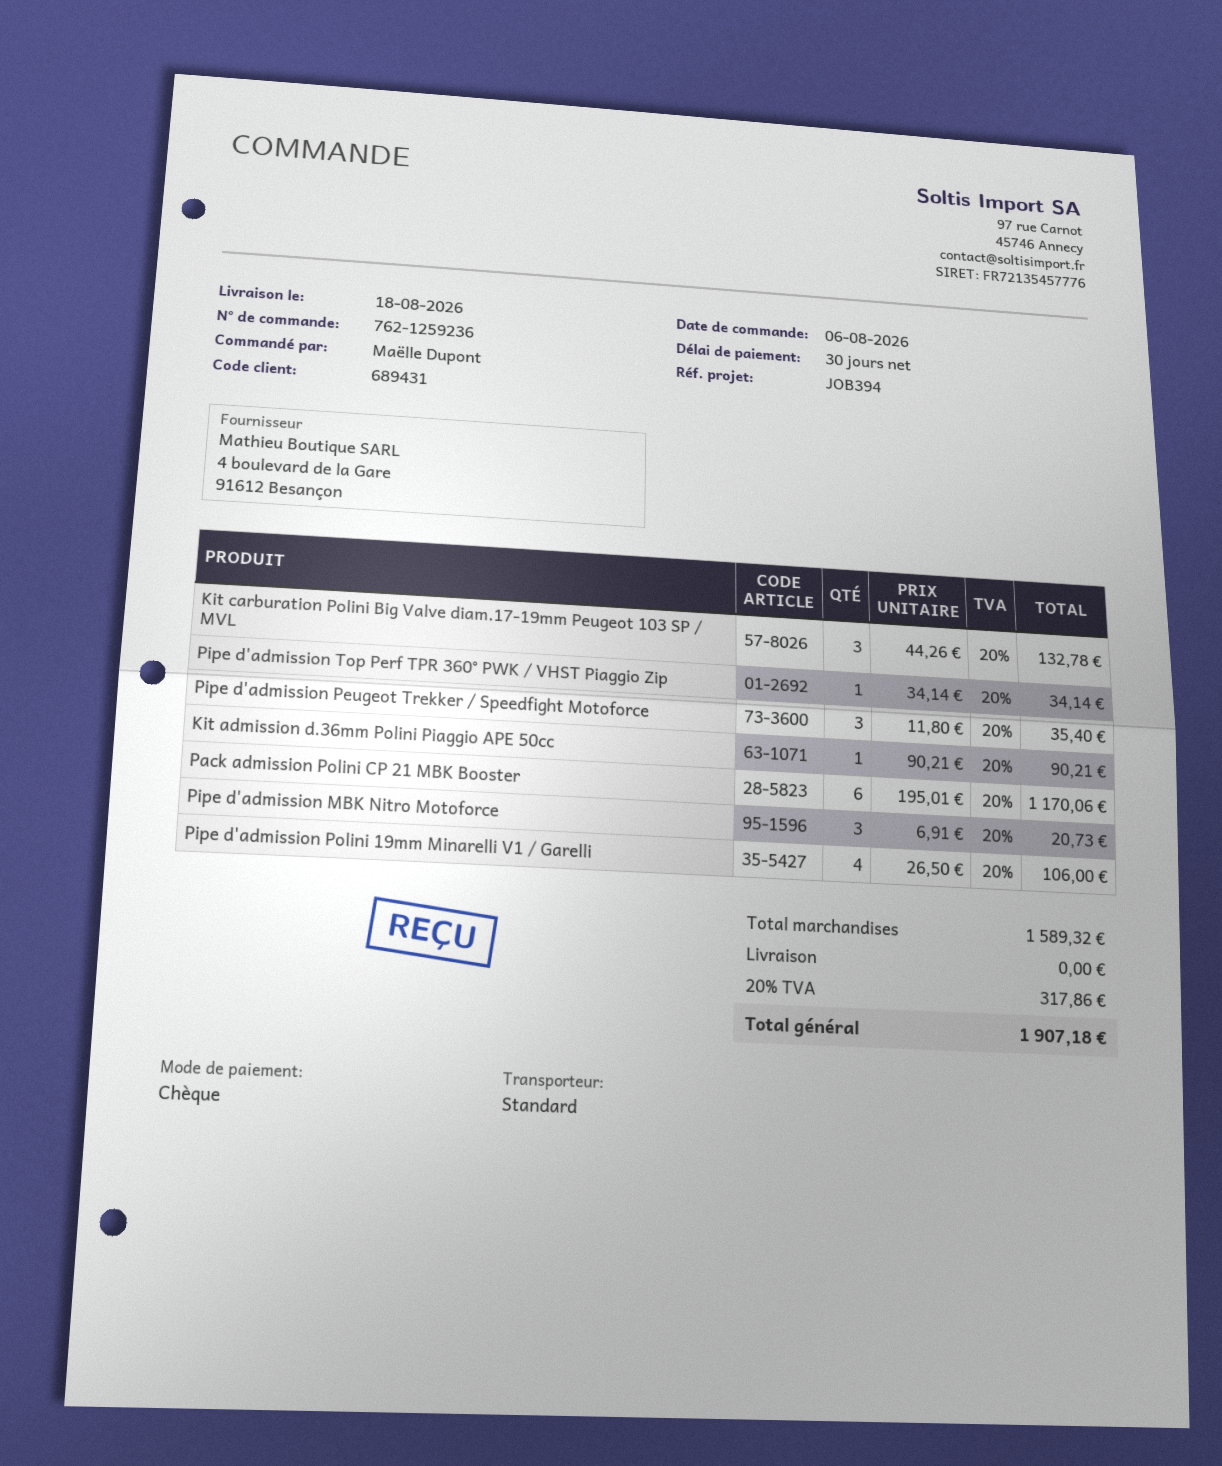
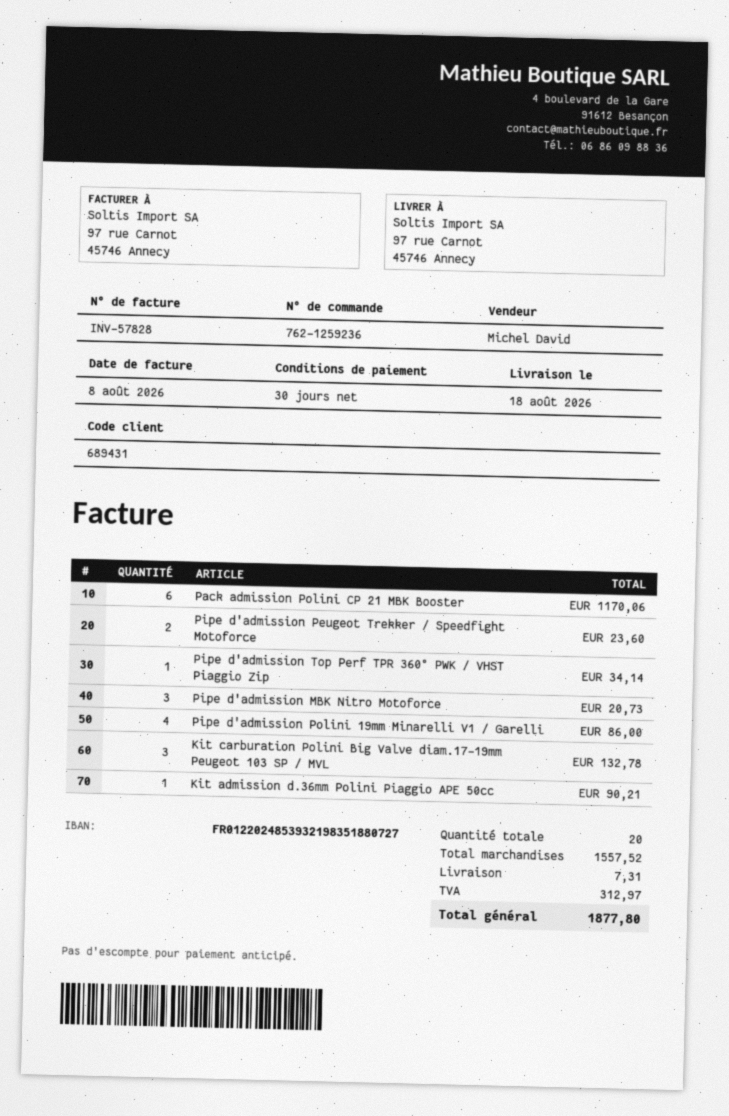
Pipe d'admission Peugeot Trekker / Speedfight Motoforce: 3 for 35.40 -> 2 for 23.60
Pipe d'admission Polini 19mm Minarelli V1 / Garelli: 4 for 106.00 -> 4 for 86.00
subtotal: 1589.32 -> 1557.52
shipping: 0.00 -> 7.31
tax: 317.86 -> 312.97
total: 1907.18 -> 1877.80

